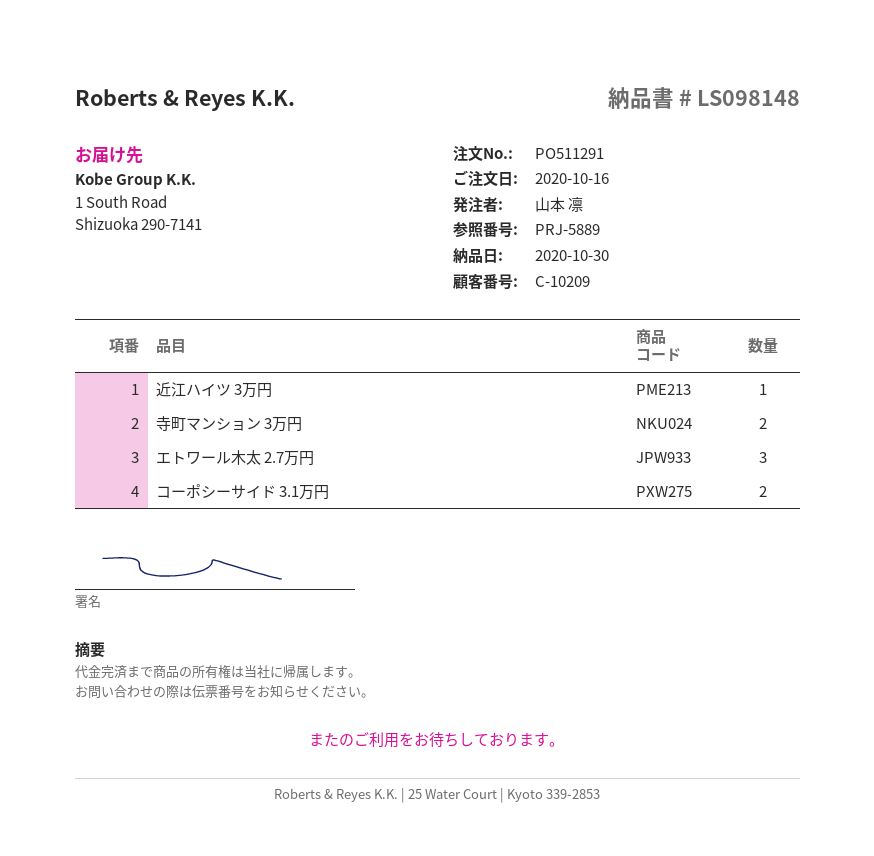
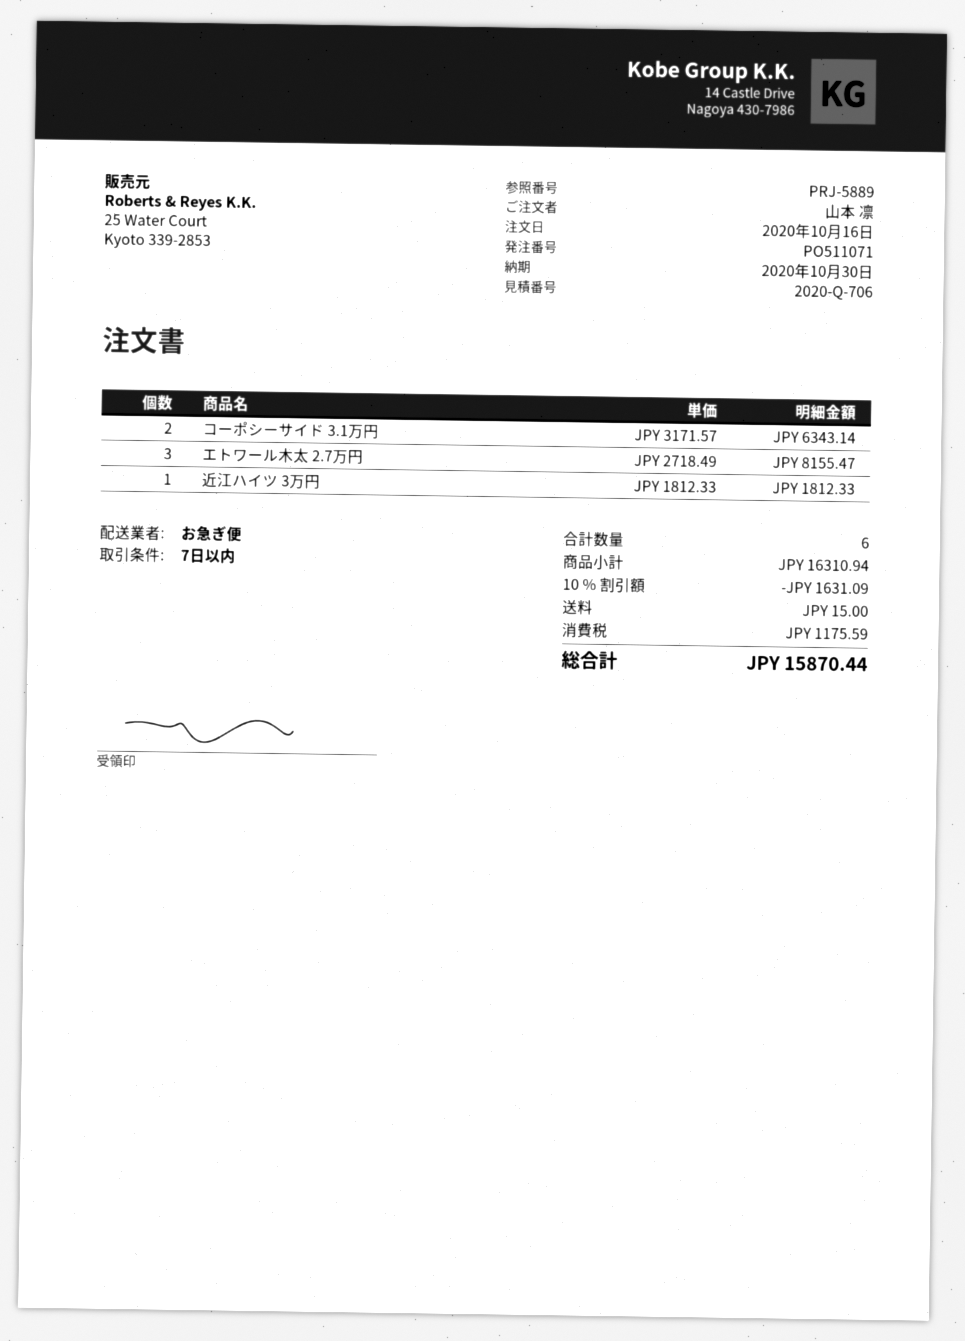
order number: PO511291 -> PO511071
寺町マンション 3万円: 2 -> none

